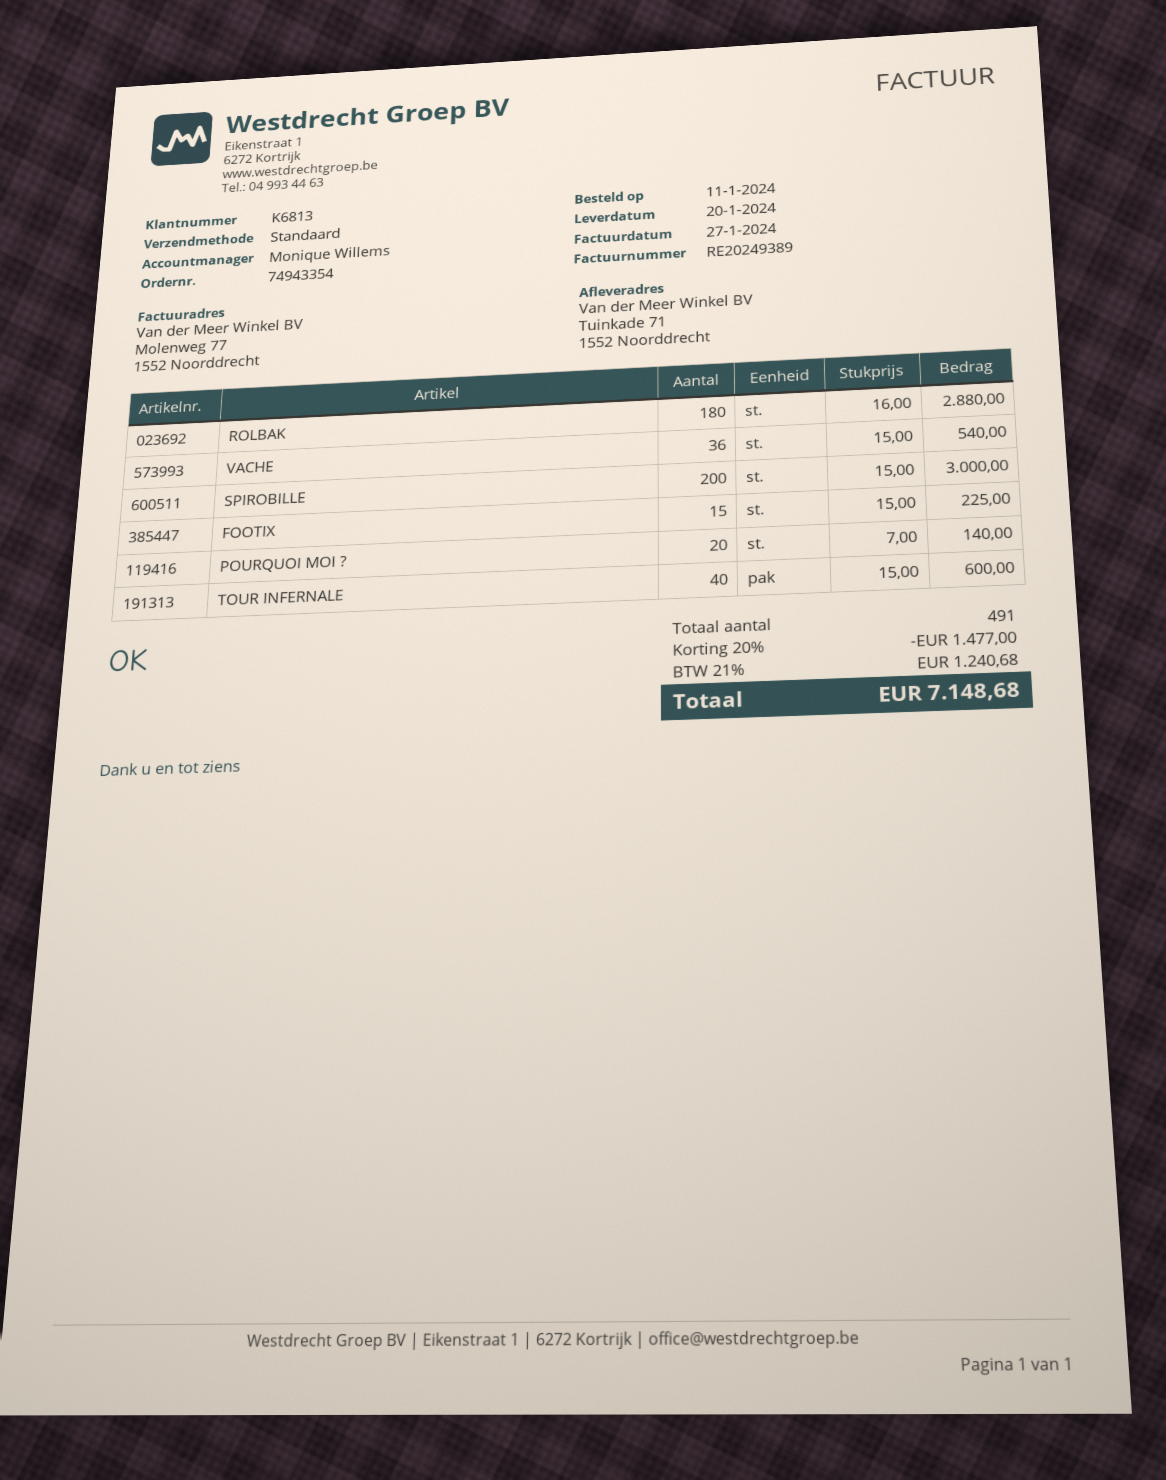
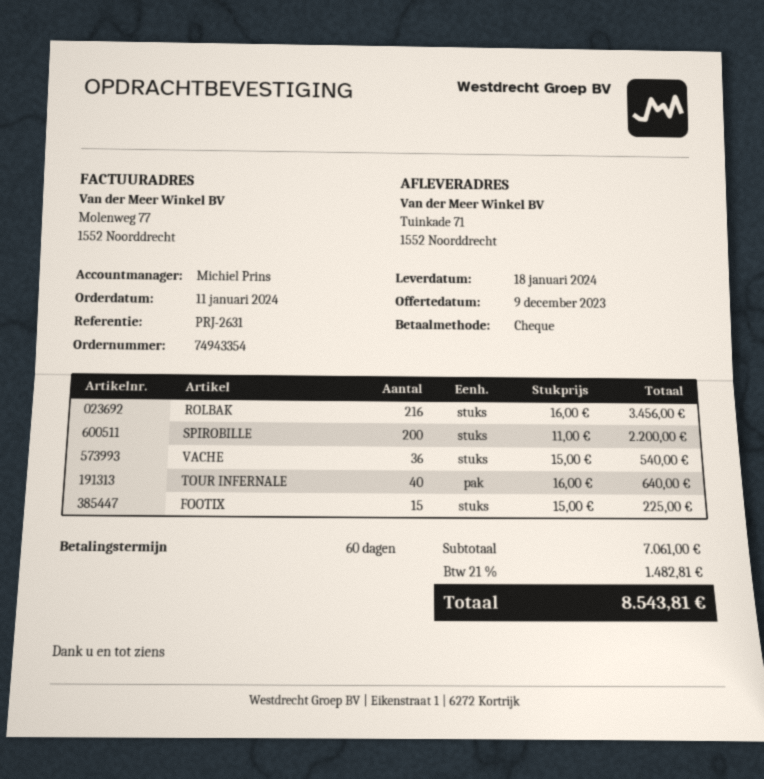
delivery date: 2024-01-20 -> 2024-01-18
sales rep: Monique Willems -> Michiel Prins
ROLBAK: 180 x 16.00 = 2880.00 -> 216 x 16.00 = 3456.00
SPIROBILLE: 200 x 15.00 = 3000.00 -> 200 x 11.00 = 2200.00
POURQUOI MOI ?: 20 x 7.00 = 140.00 -> none
TOUR INFERNALE: 40 x 15.00 = 600.00 -> 40 x 16.00 = 640.00
discount: 20% = 1477.00 -> none
tax: 21% = 1240.68 -> 21% = 1482.81
total: 7148.68 -> 8543.81

